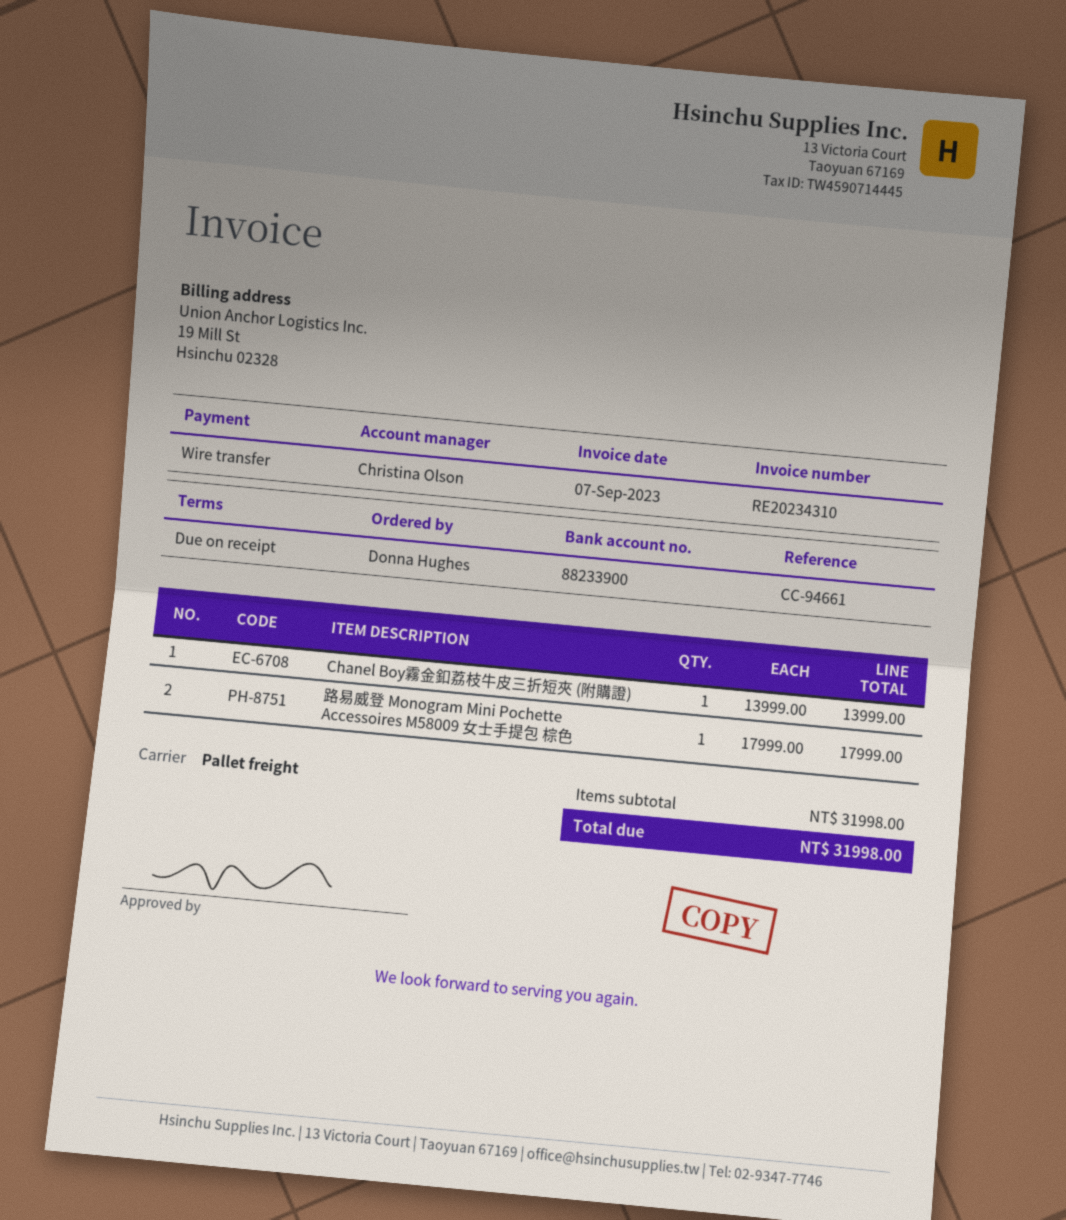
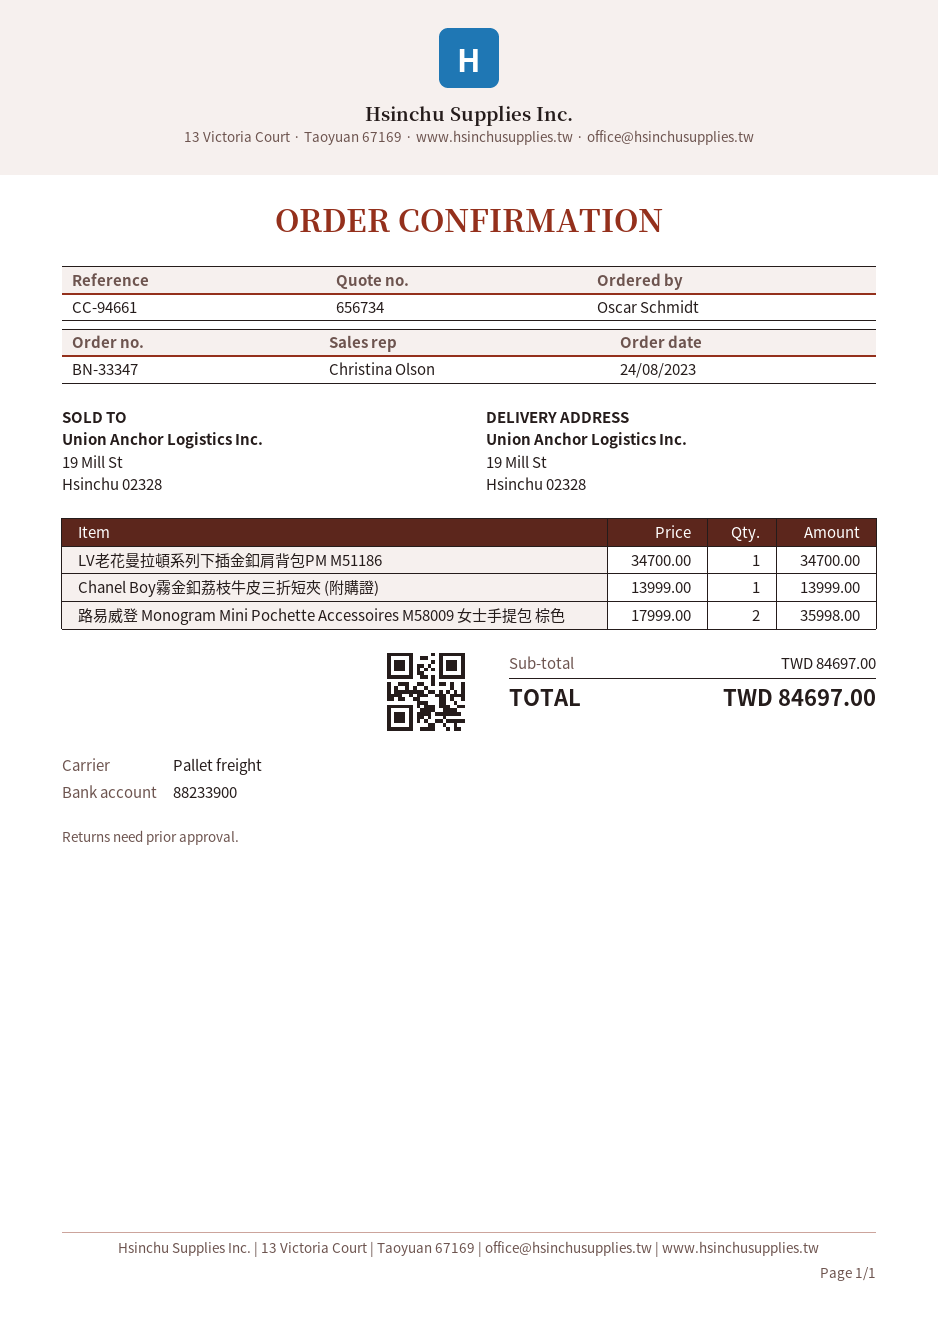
ordered by: Donna Hughes -> Oscar Schmidt
路易威登 Monogram Mini Pochette Accessoires M58009 女士手提包 棕色: 1 x 17999.00 = 17999.00 -> 2 x 17999.00 = 35998.00
LV老花曼拉頓系列下插金釦肩背包PM M51186: none -> 1 x 34700.00 = 34700.00
subtotal: 31998.00 -> 84697.00
total: 31998.00 -> 84697.00

